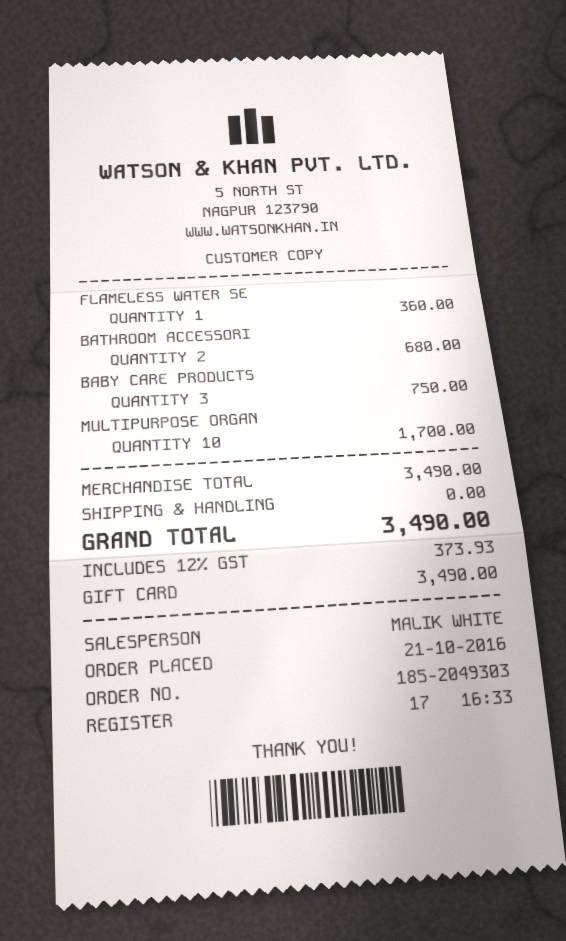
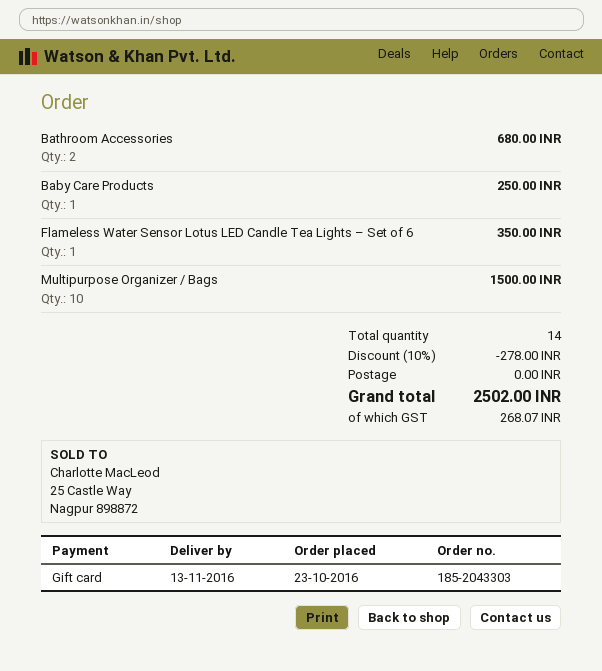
order number: 185-2049303 -> 185-2043303
order date: 2016-10-21 -> 2016-10-23
FLAMELESS WATER SE: 1 for 360.00 -> 1 for 350.00
BABY CARE PRODUCTS: 3 for 750.00 -> 1 for 250.00
MULTIPURPOSE ORGAN: 10 for 1700.00 -> 10 for 1500.00
discount: none -> 10% = 278.00
tax: 373.93 -> 268.07
total: 3490.00 -> 2502.00

